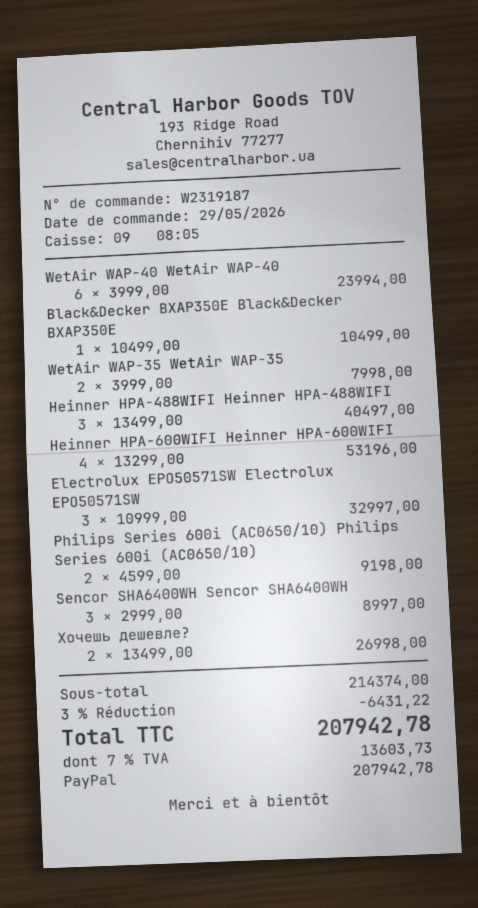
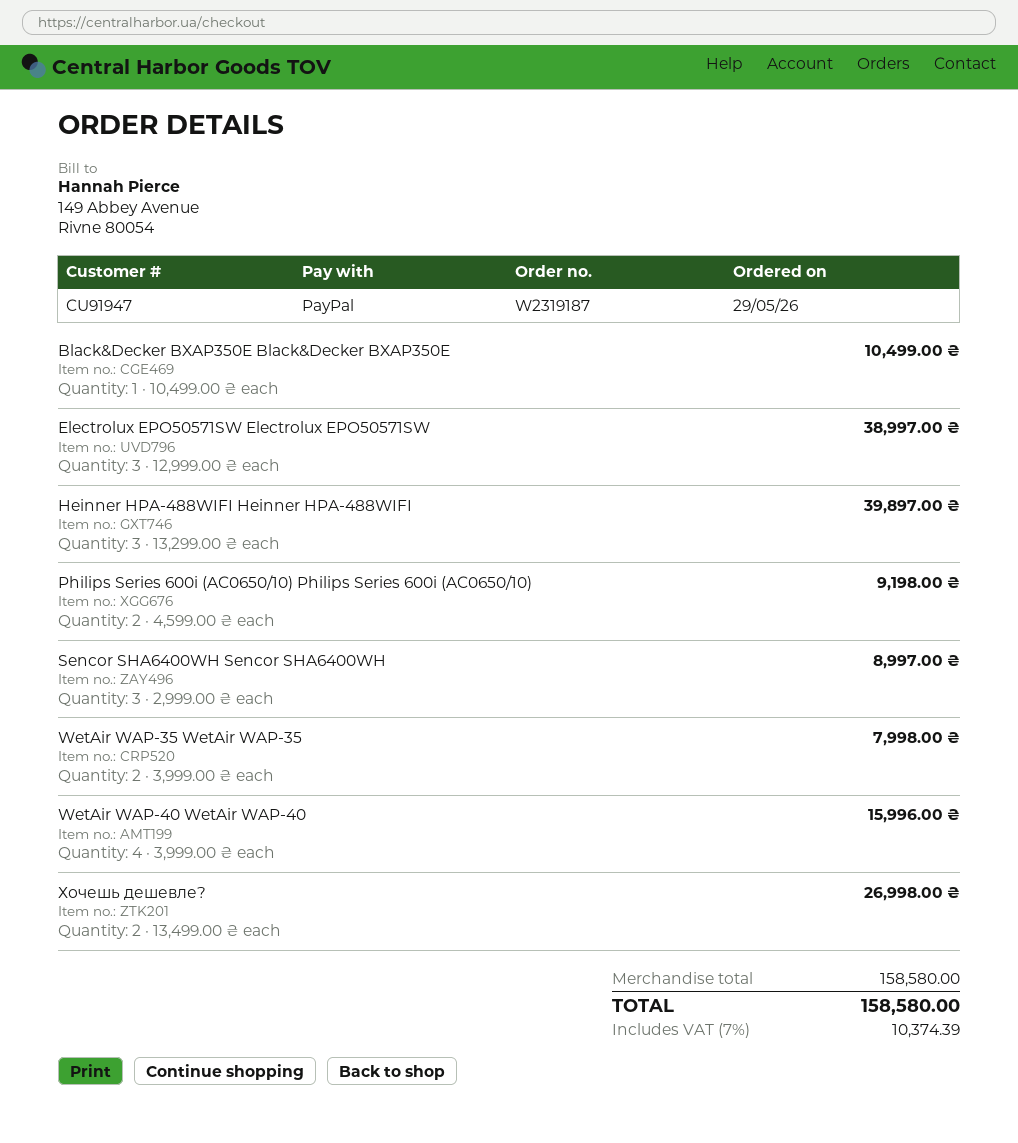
WetAir WAP-40 WetAir WAP-40: 6 x 3999.00 = 23994.00 -> 4 x 3999.00 = 15996.00
Heinner HPA-488WIFI Heinner HPA-488WIFI: 3 x 13499.00 = 40497.00 -> 3 x 13299.00 = 39897.00
Heinner HPA-600WIFI Heinner HPA-600WIFI: 4 x 13299.00 = 53196.00 -> none
Electrolux EPO50571SW Electrolux EPO50571SW: 3 x 10999.00 = 32997.00 -> 3 x 12999.00 = 38997.00
subtotal: 214374.00 -> 158580.00
discount: 3% = 6431.22 -> none
tax: 7% = 13603.73 -> 7% = 10374.39
total: 207942.78 -> 158580.00

